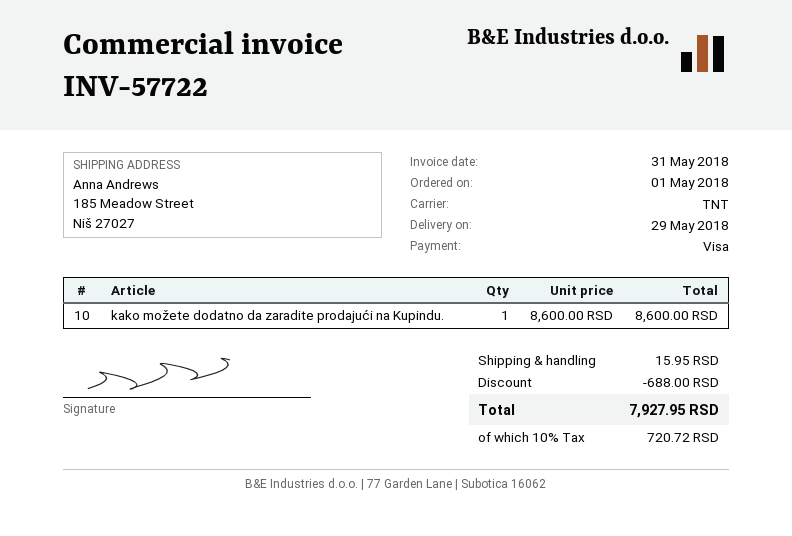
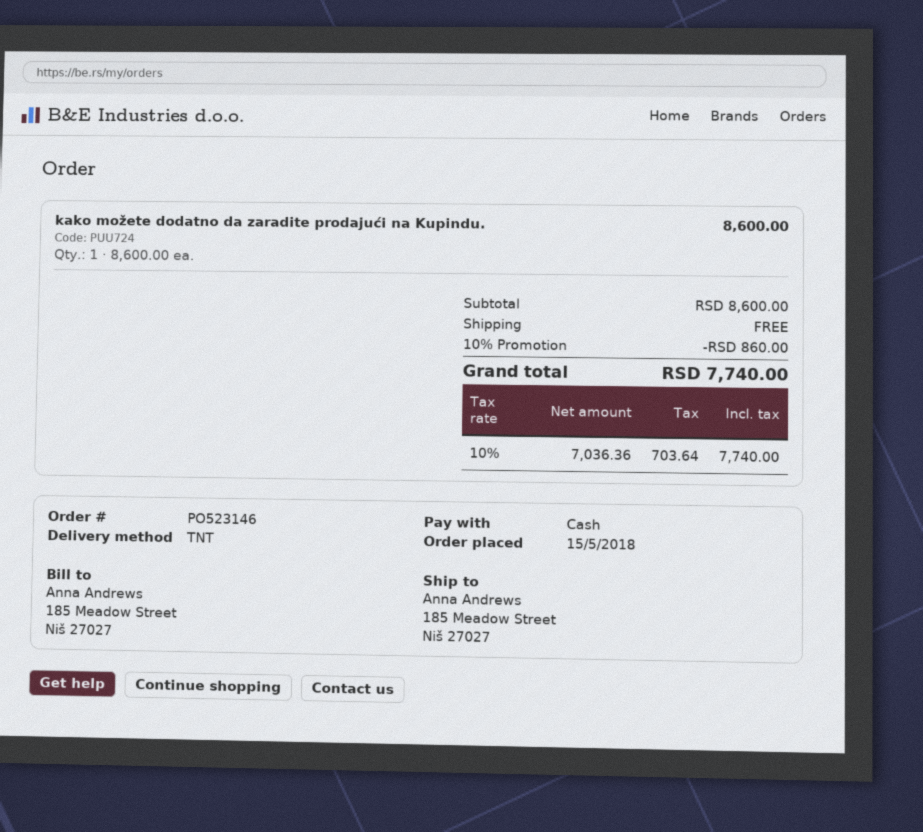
order date: 2018-05-01 -> 2018-05-15
payment method: Visa -> cash
discount: 688.00 -> 860.00
shipping: 15.95 -> 0.00
tax: 10% = 720.72 -> 10% = 703.64
total: 7927.95 -> 7740.00

